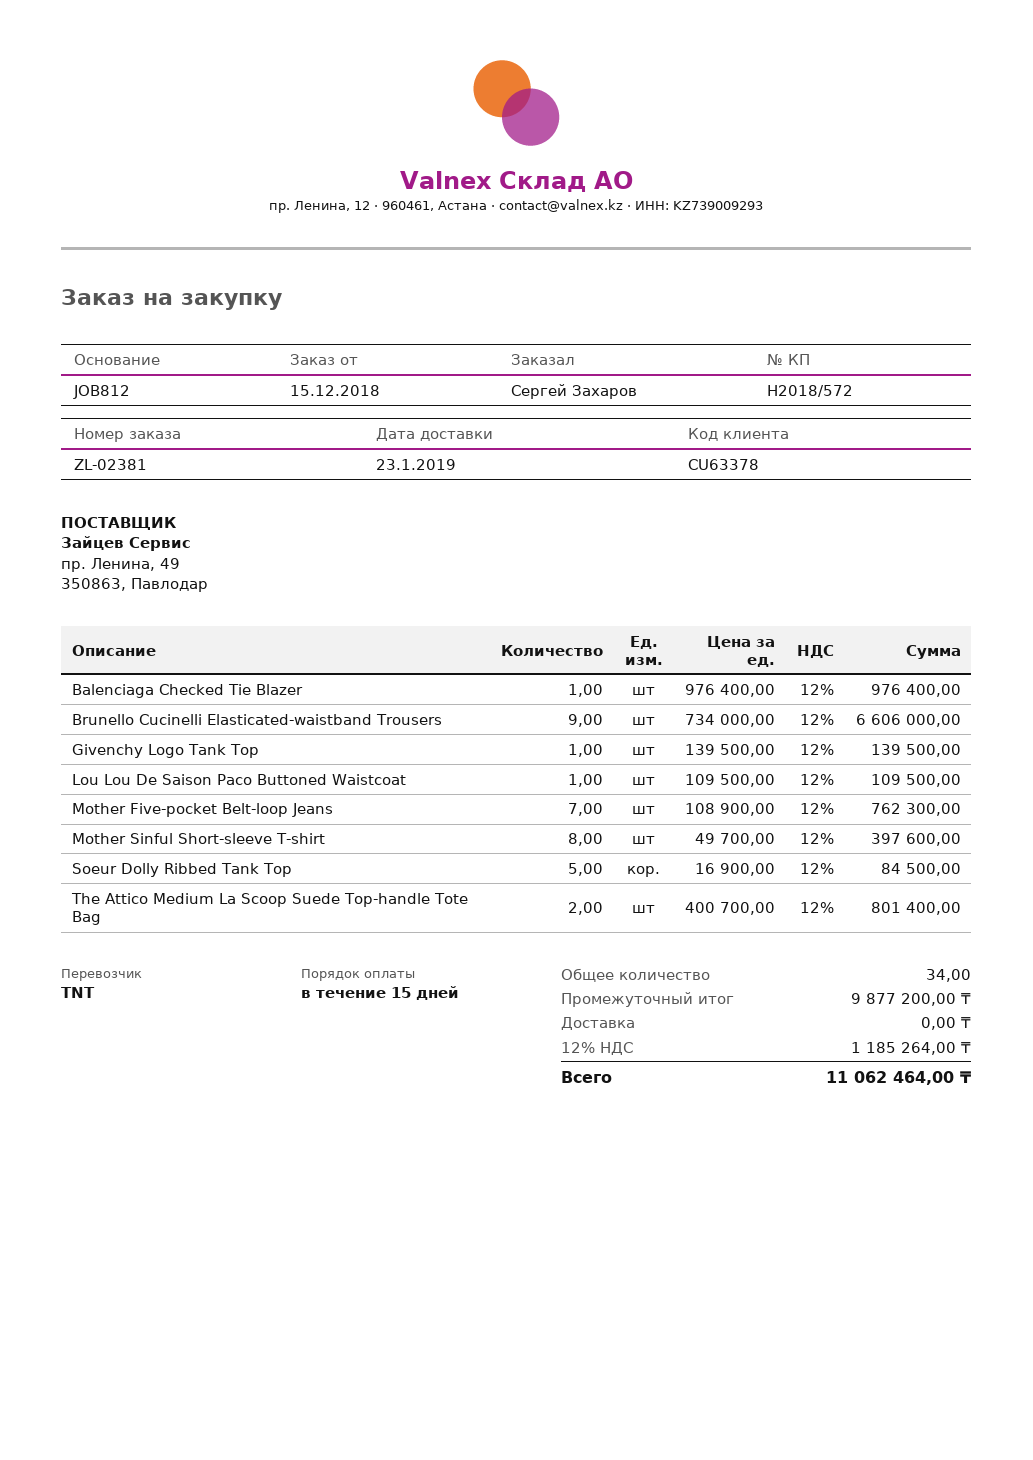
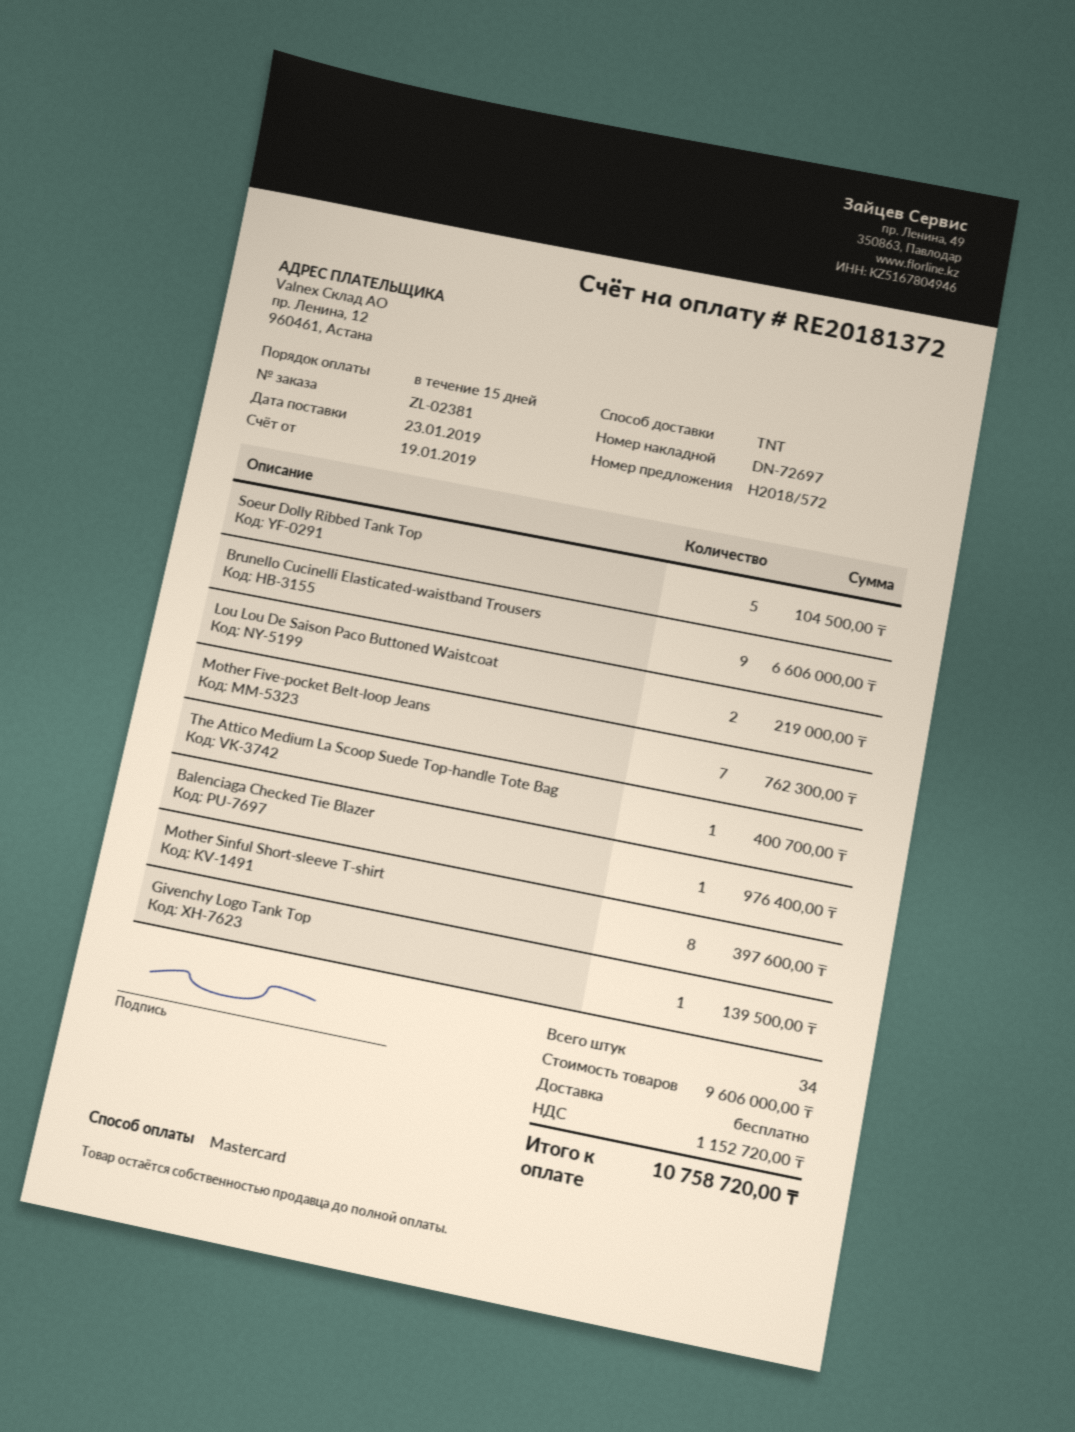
Lou Lou De Saison Paco Buttoned Waistcoat: 1 for 109500.00 -> 2 for 219000.00
Soeur Dolly Ribbed Tank Top: 5 for 84500.00 -> 5 for 104500.00
The Attico Medium La Scoop Suede Top-handle Tote Bag: 2 for 801400.00 -> 1 for 400700.00
subtotal: 9877200.00 -> 9606000.00
tax: 1185264.00 -> 1152720.00
total: 11062464.00 -> 10758720.00

